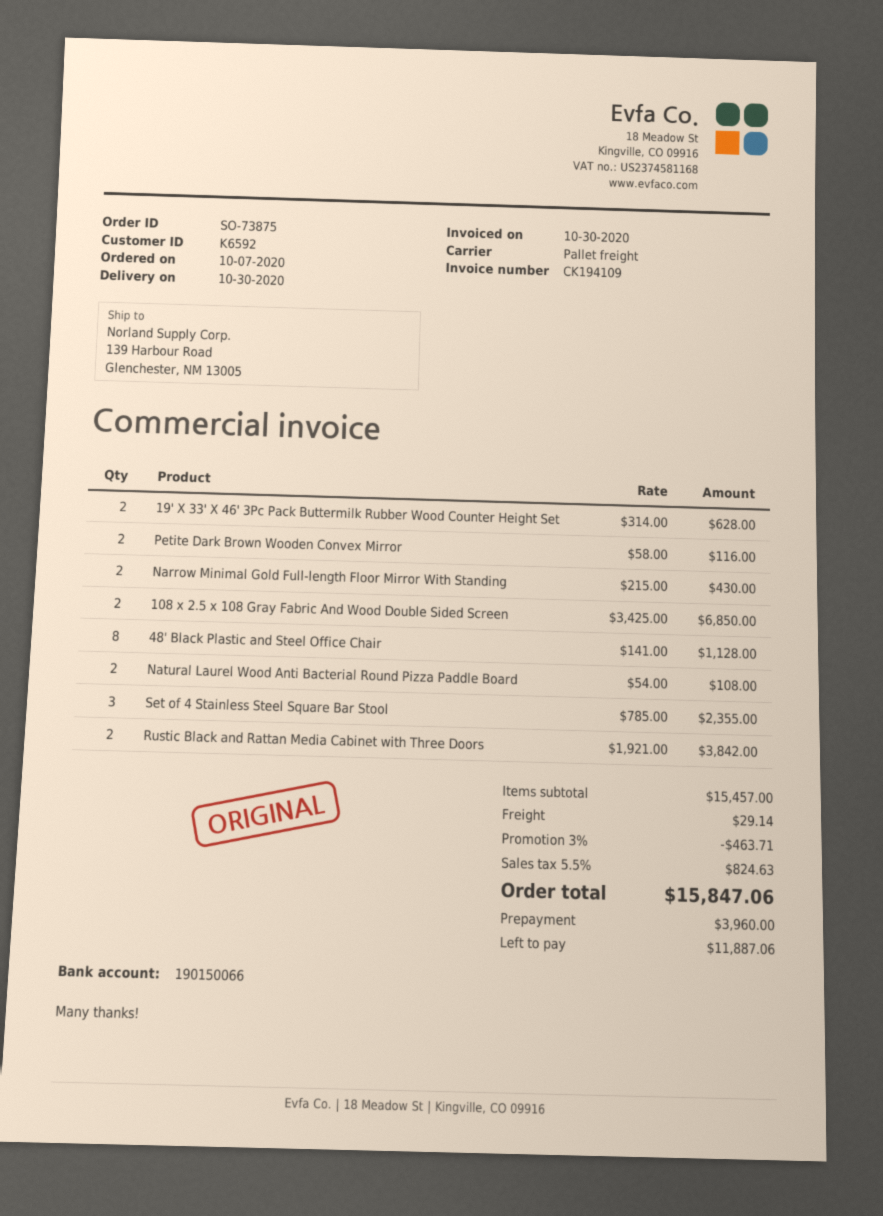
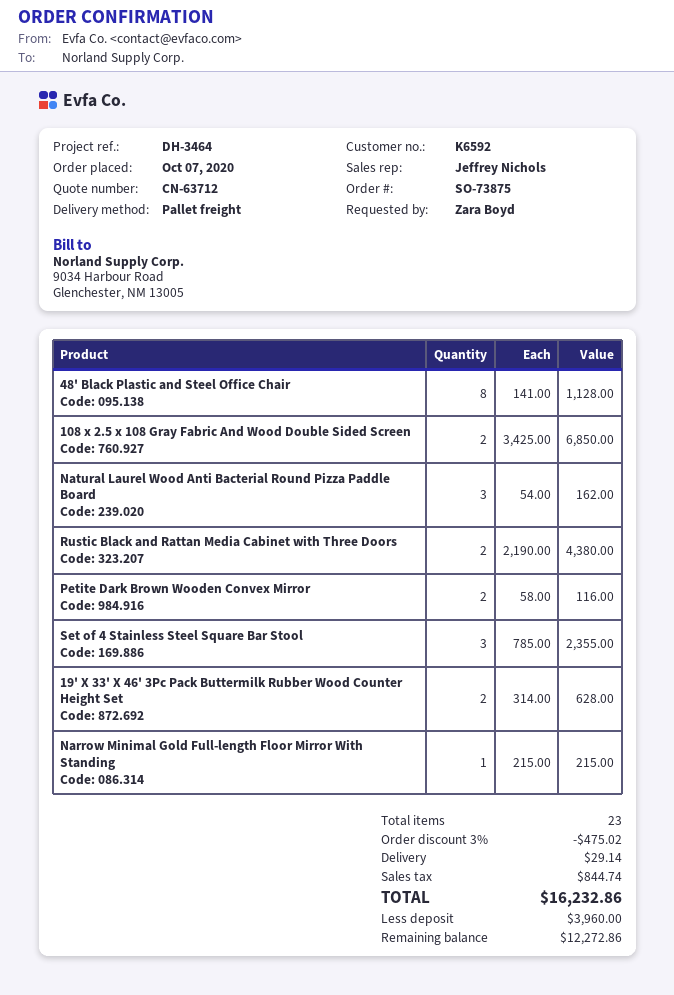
Narrow Minimal Gold Full-length Floor Mirror With Standing: 2 x 215.00 = 430.00 -> 1 x 215.00 = 215.00
Natural Laurel Wood Anti Bacterial Round Pizza Paddle Board: 2 x 54.00 = 108.00 -> 3 x 54.00 = 162.00
Rustic Black and Rattan Media Cabinet with Three Doors: 2 x 1921.00 = 3842.00 -> 2 x 2190.00 = 4380.00
discount: 3% = 463.71 -> 3% = 475.02
tax: 824.63 -> 844.74
total: 15847.06 -> 16232.86
balance: 11887.06 -> 12272.86

